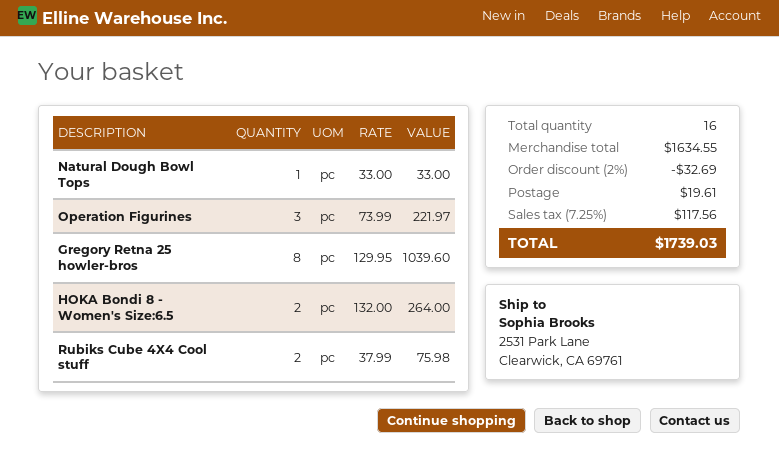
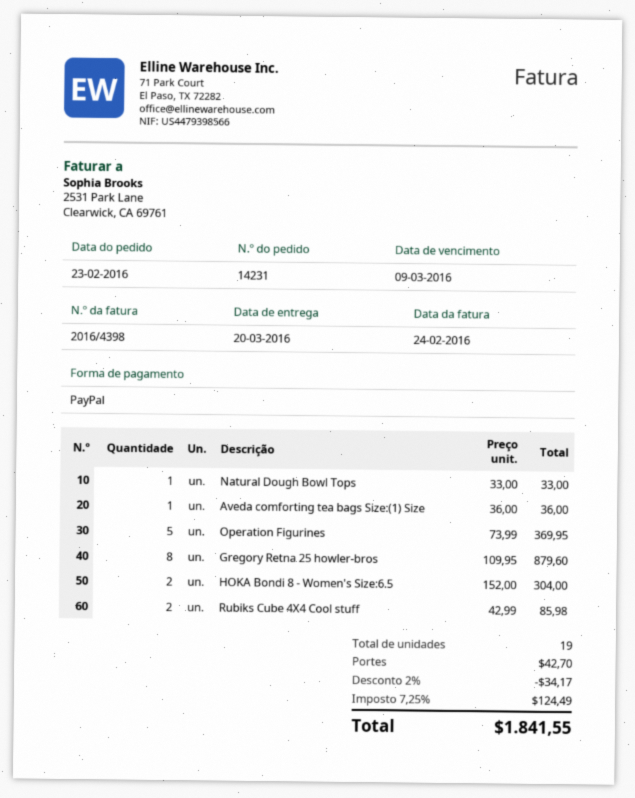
Operation Figurines: 3 x 73.99 = 221.97 -> 5 x 73.99 = 369.95
Gregory Retna 25 howler-bros: 8 x 129.95 = 1039.60 -> 8 x 109.95 = 879.60
HOKA Bondi 8 - Women's Size:6.5: 2 x 132.00 = 264.00 -> 2 x 152.00 = 304.00
Rubiks Cube 4X4 Cool stuff: 2 x 37.99 = 75.98 -> 2 x 42.99 = 85.98
Aveda comforting tea bags Size:(1) Size: none -> 1 x 36.00 = 36.00
total quantity: 16 -> 19
discount: 2% = 32.69 -> 2% = 34.17
shipping: 19.61 -> 42.70
tax: 7.25% = 117.56 -> 7.25% = 124.49
total: 1739.03 -> 1841.55

